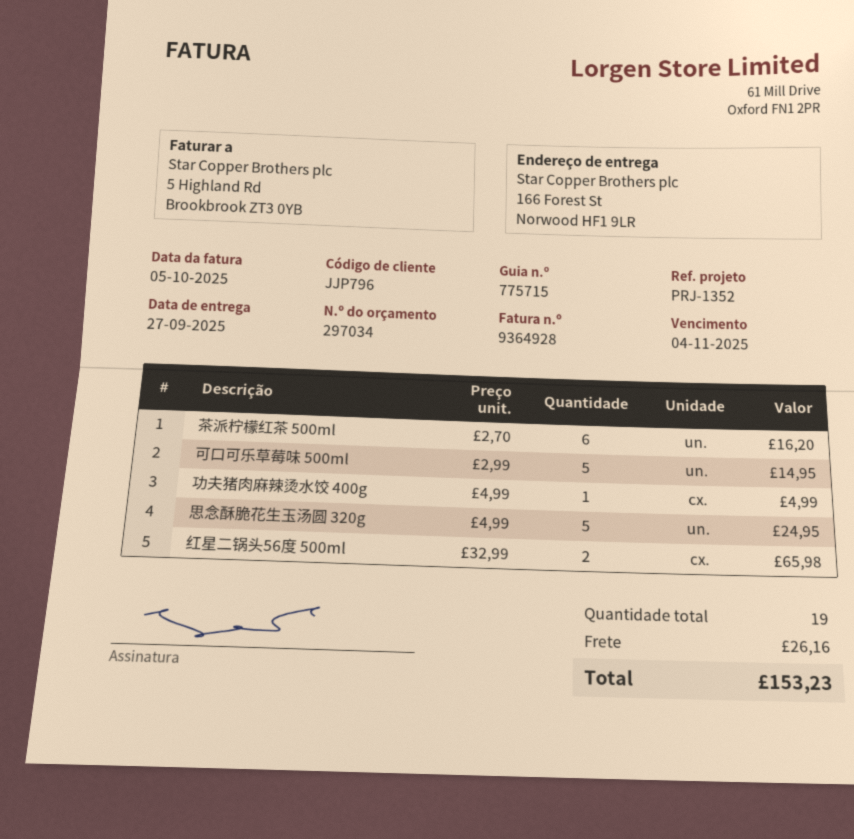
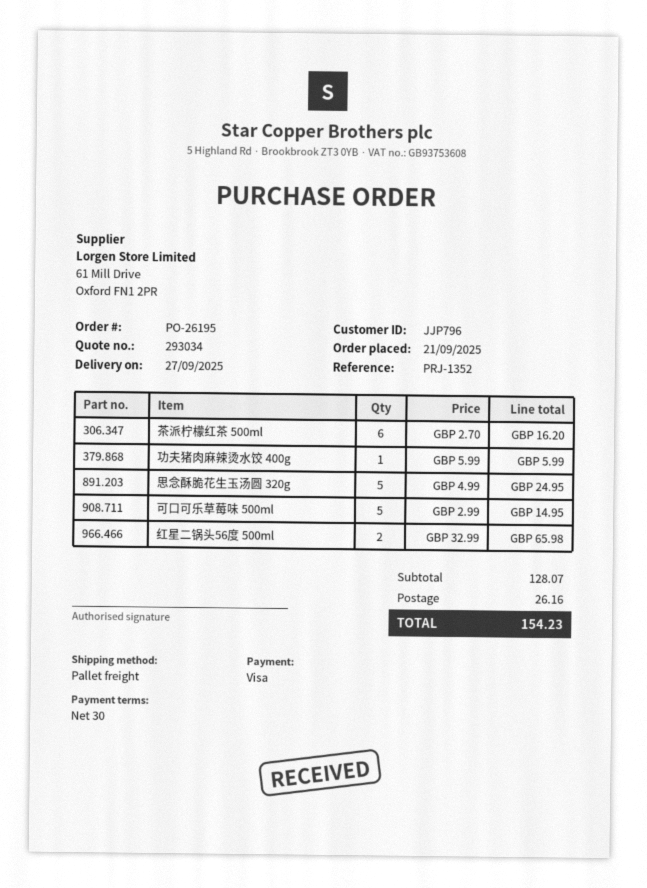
quote number: 297034 -> 293034
功夫猪肉麻辣烫水饺 400g: 1 x 4.99 = 4.99 -> 1 x 5.99 = 5.99
total: 153.23 -> 154.23

